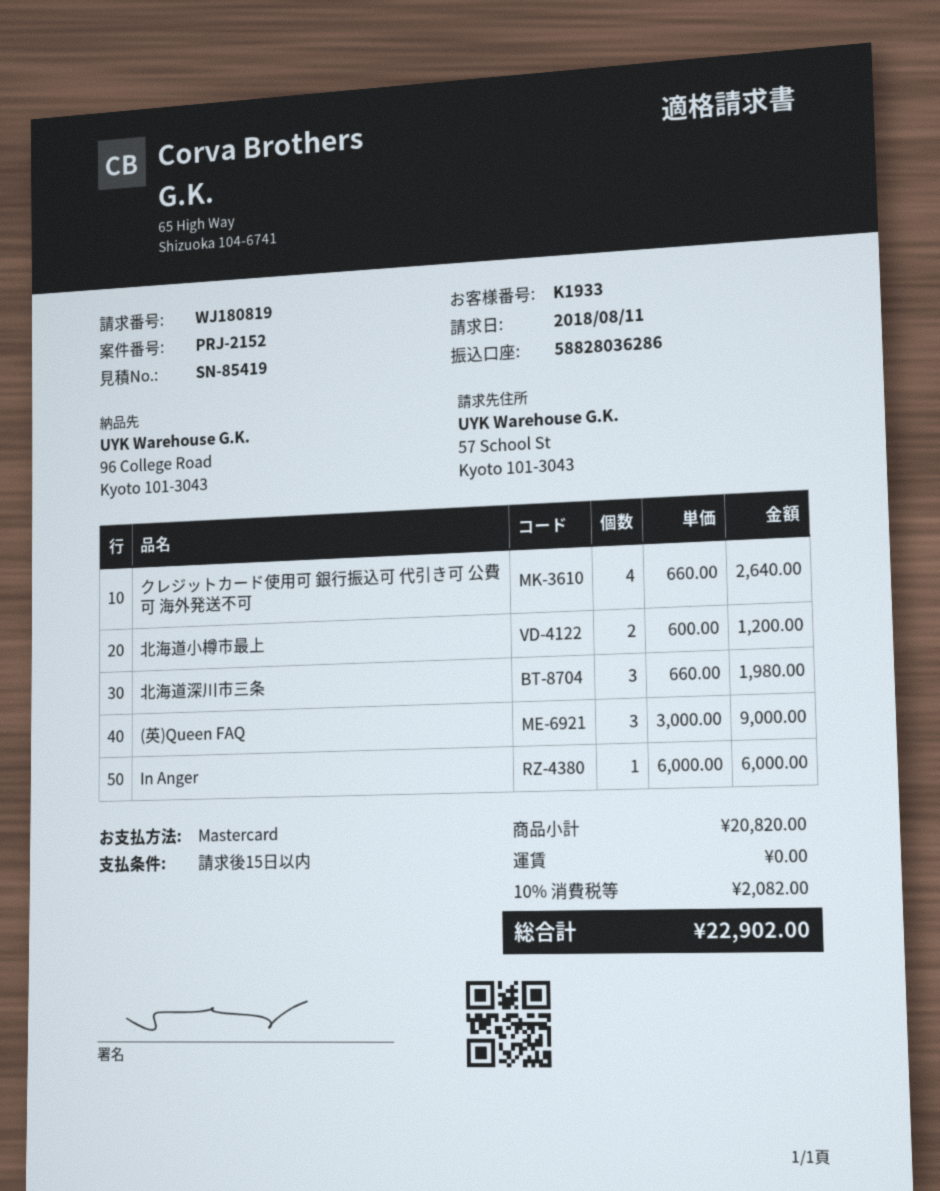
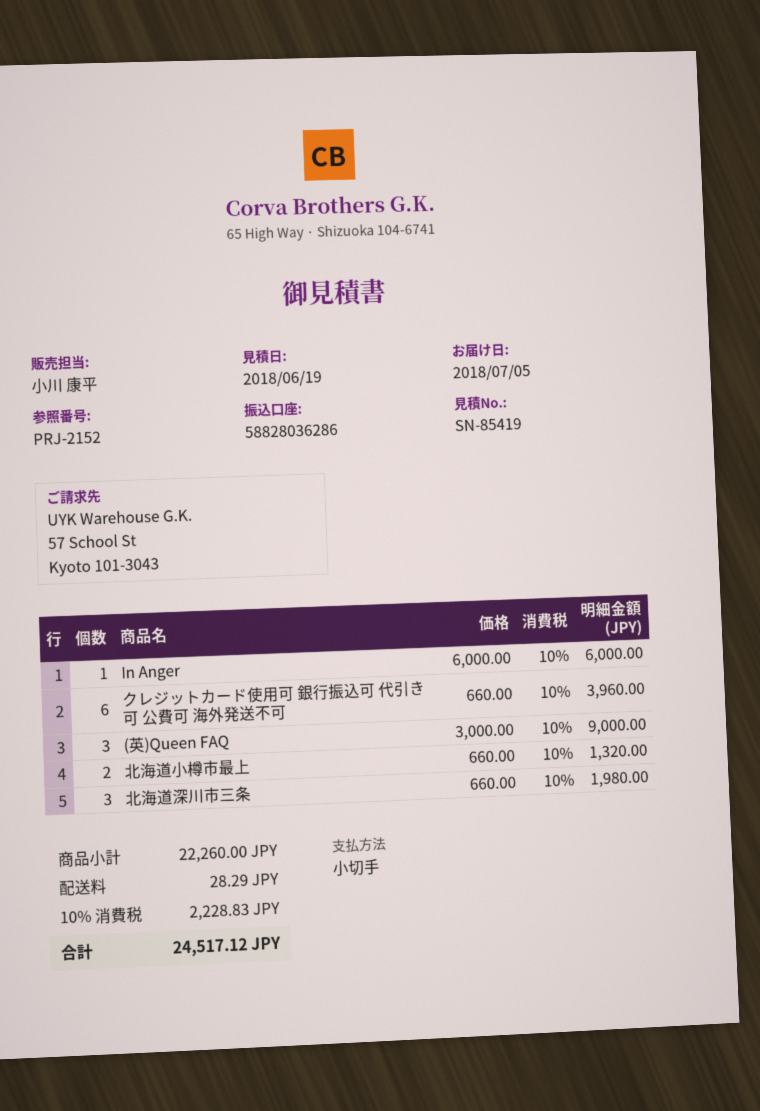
payment method: Mastercard -> cheque
クレジットカード使用可 銀行振込可 代引き可 公費可 海外発送不可: 4 x 660.00 = 2640.00 -> 6 x 660.00 = 3960.00
北海道小樽市最上: 2 x 600.00 = 1200.00 -> 2 x 660.00 = 1320.00
subtotal: 20820.00 -> 22260.00
shipping: 0.00 -> 28.29
tax: 10% = 2082.00 -> 10% = 2228.83
total: 22902.00 -> 24517.12

